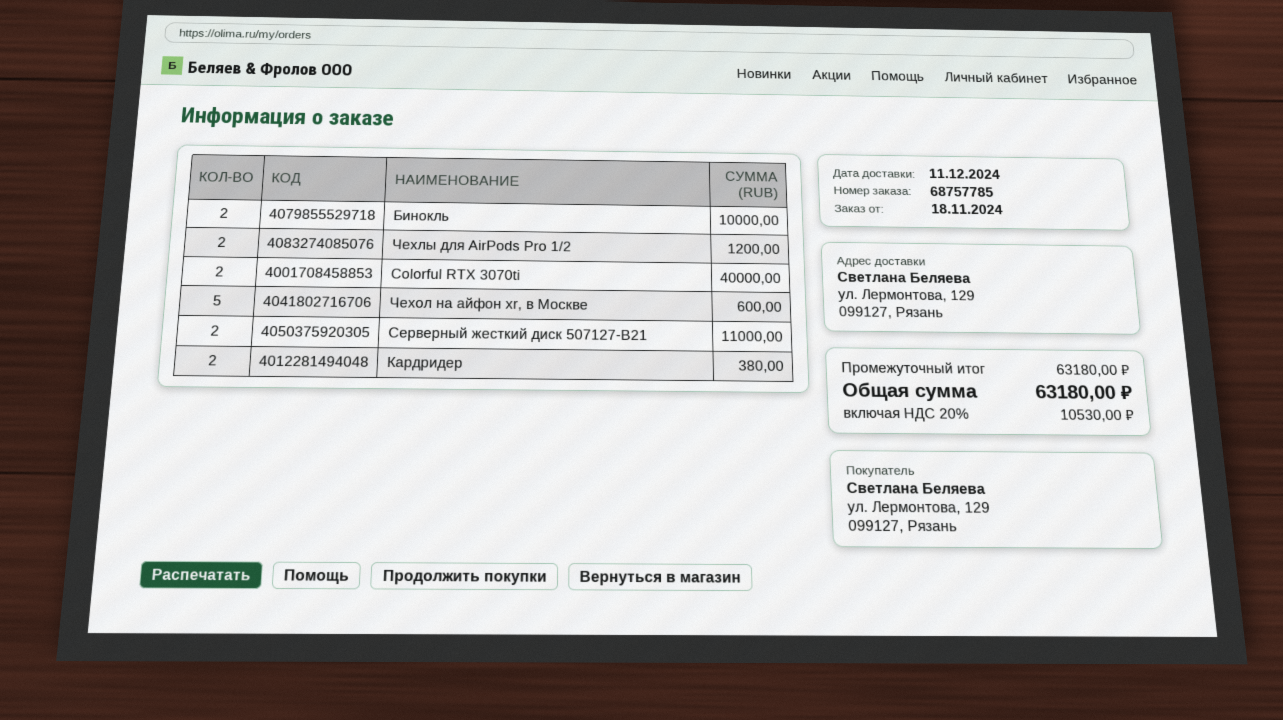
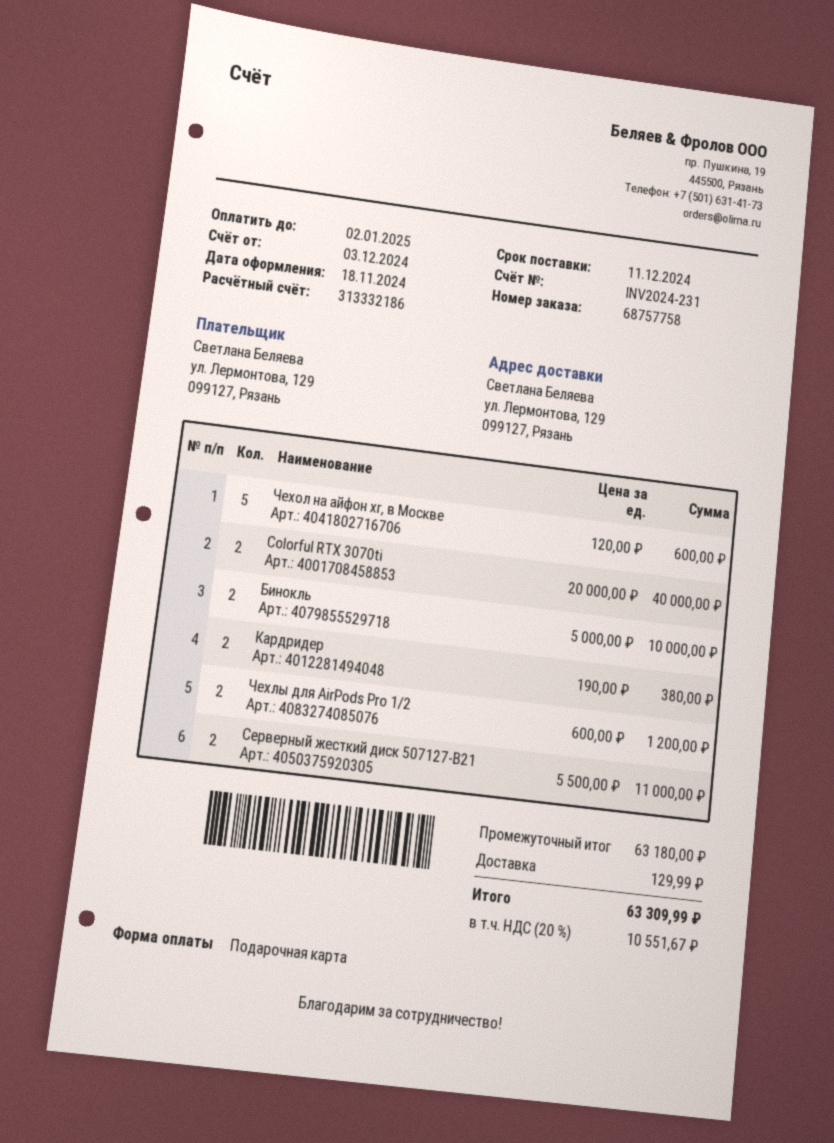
order number: 68757785 -> 68757758
shipping: none -> 129.99
tax: 20% = 10530.00 -> 20% = 10551.67
total: 63180.00 -> 63309.99

